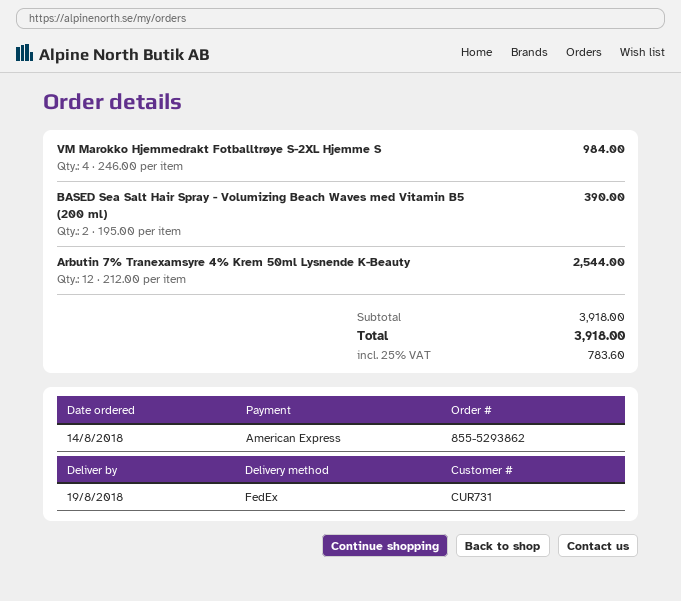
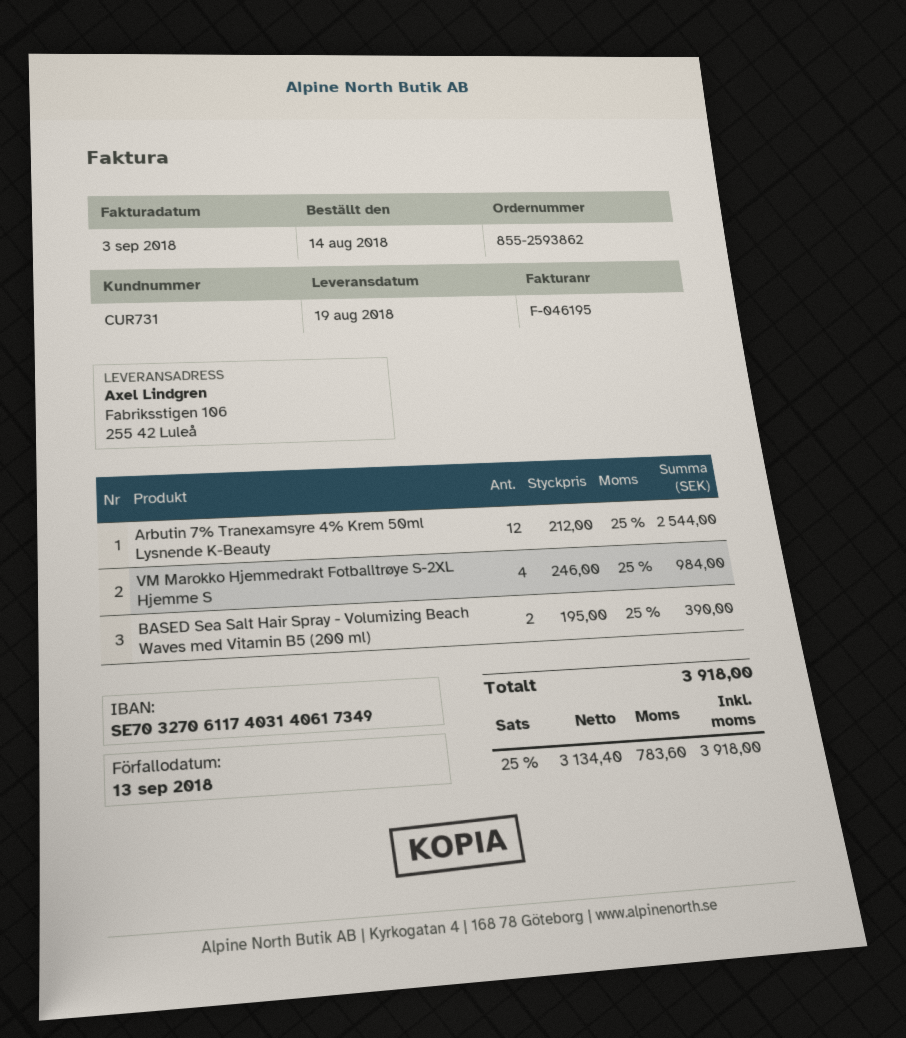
order number: 855-5293862 -> 855-2593862

